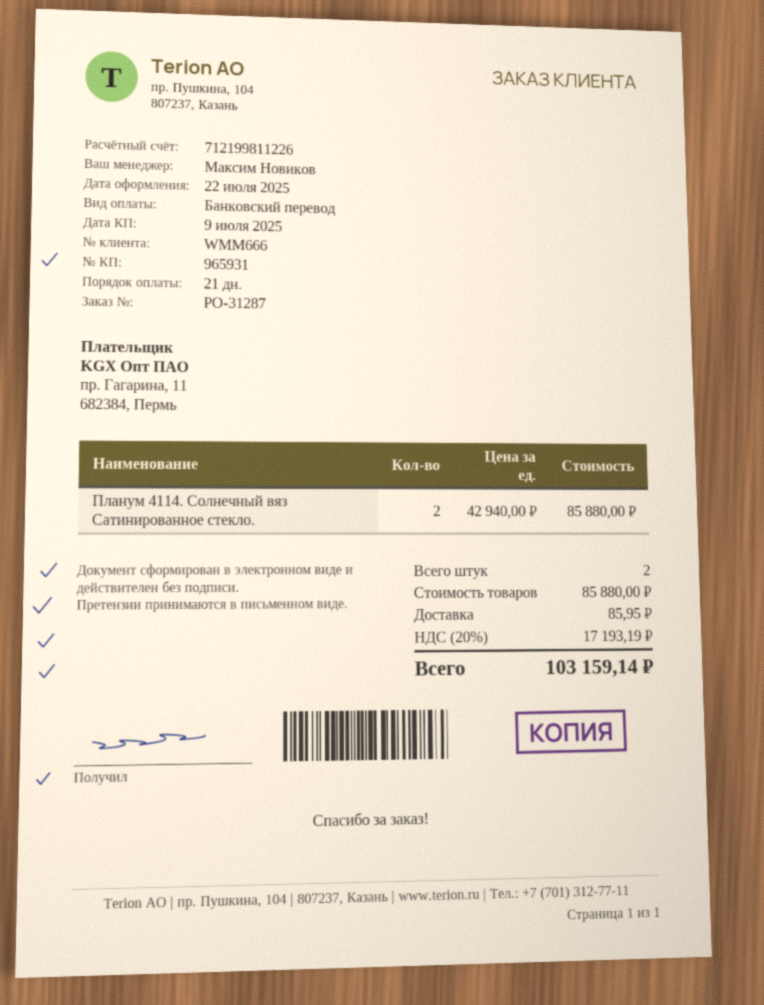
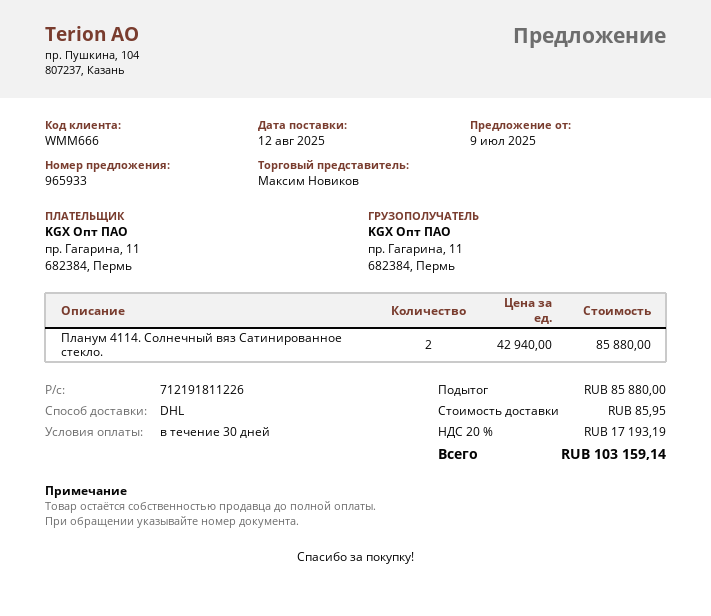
quote number: 965931 -> 965933
payment terms: 21 days -> 30 days
bank account: 712199811226 -> 712191811226

